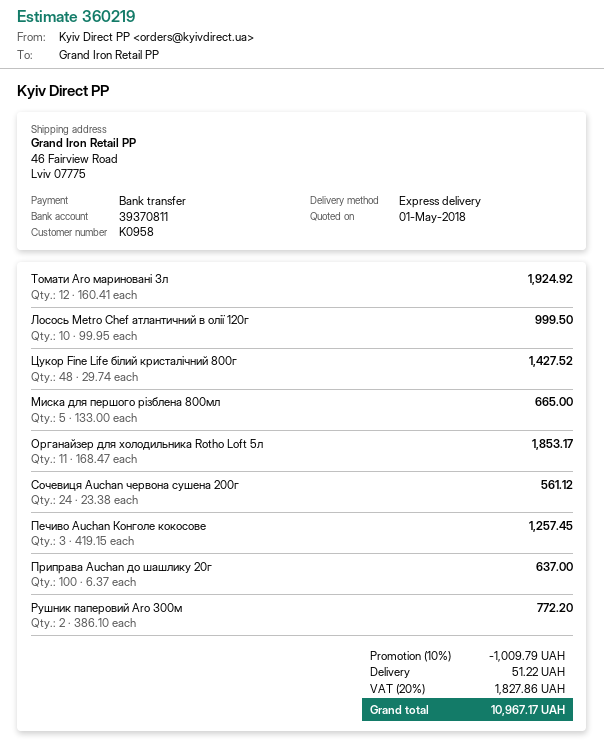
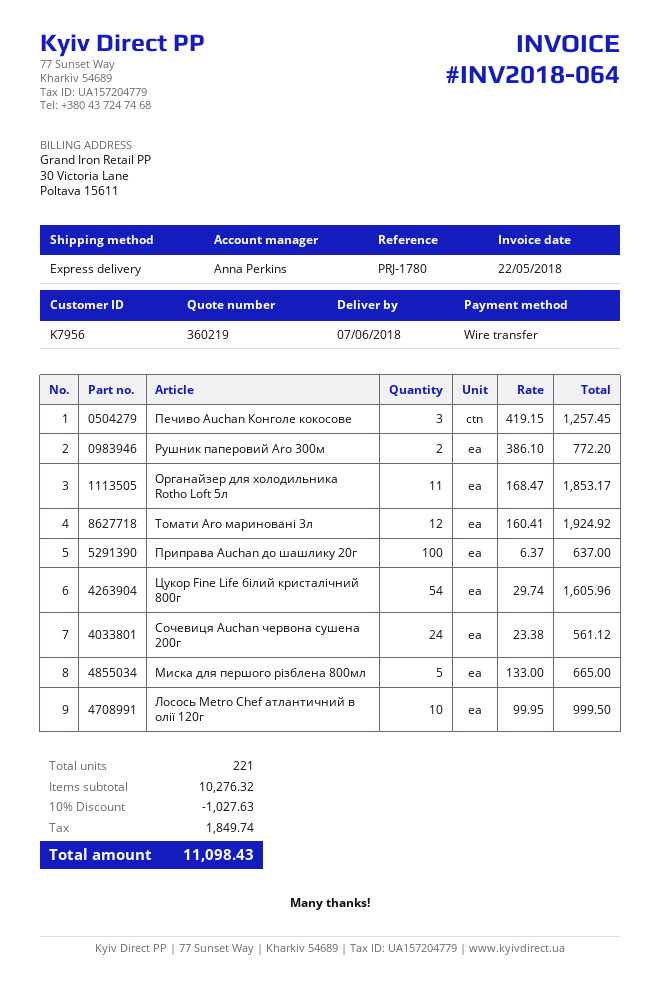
customer number: K0958 -> K7956
Цукор Fine Life білий кристалічний 800г: 48 x 29.74 = 1427.52 -> 54 x 29.74 = 1605.96
discount: 10% = 1009.79 -> 10% = 1027.63
shipping: 51.22 -> none
tax: 1827.86 -> 1849.74
total: 10967.17 -> 11098.43

